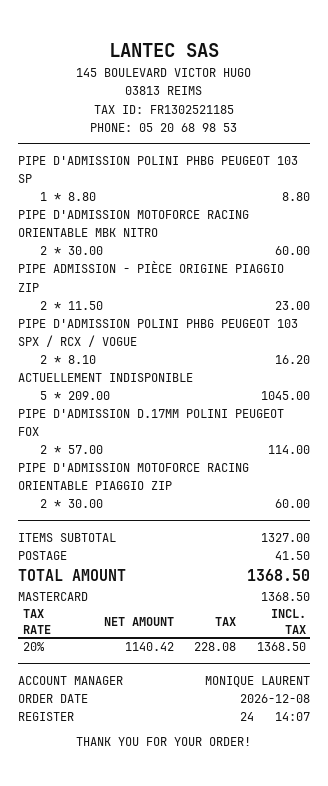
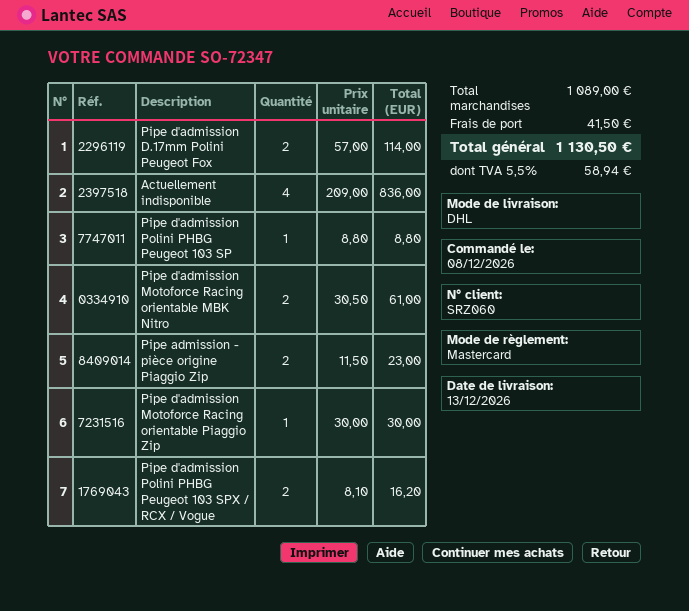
PIPE D'ADMISSION MOTOFORCE RACING ORIENTABLE MBK NITRO: 2 x 30.00 = 60.00 -> 2 x 30.50 = 61.00
ACTUELLEMENT INDISPONIBLE: 5 x 209.00 = 1045.00 -> 4 x 209.00 = 836.00
PIPE D'ADMISSION MOTOFORCE RACING ORIENTABLE PIAGGIO ZIP: 2 x 30.00 = 60.00 -> 1 x 30.00 = 30.00
subtotal: 1327.00 -> 1089.00
tax: 20% = 228.08 -> 5.5% = 58.94
total: 1368.50 -> 1130.50

